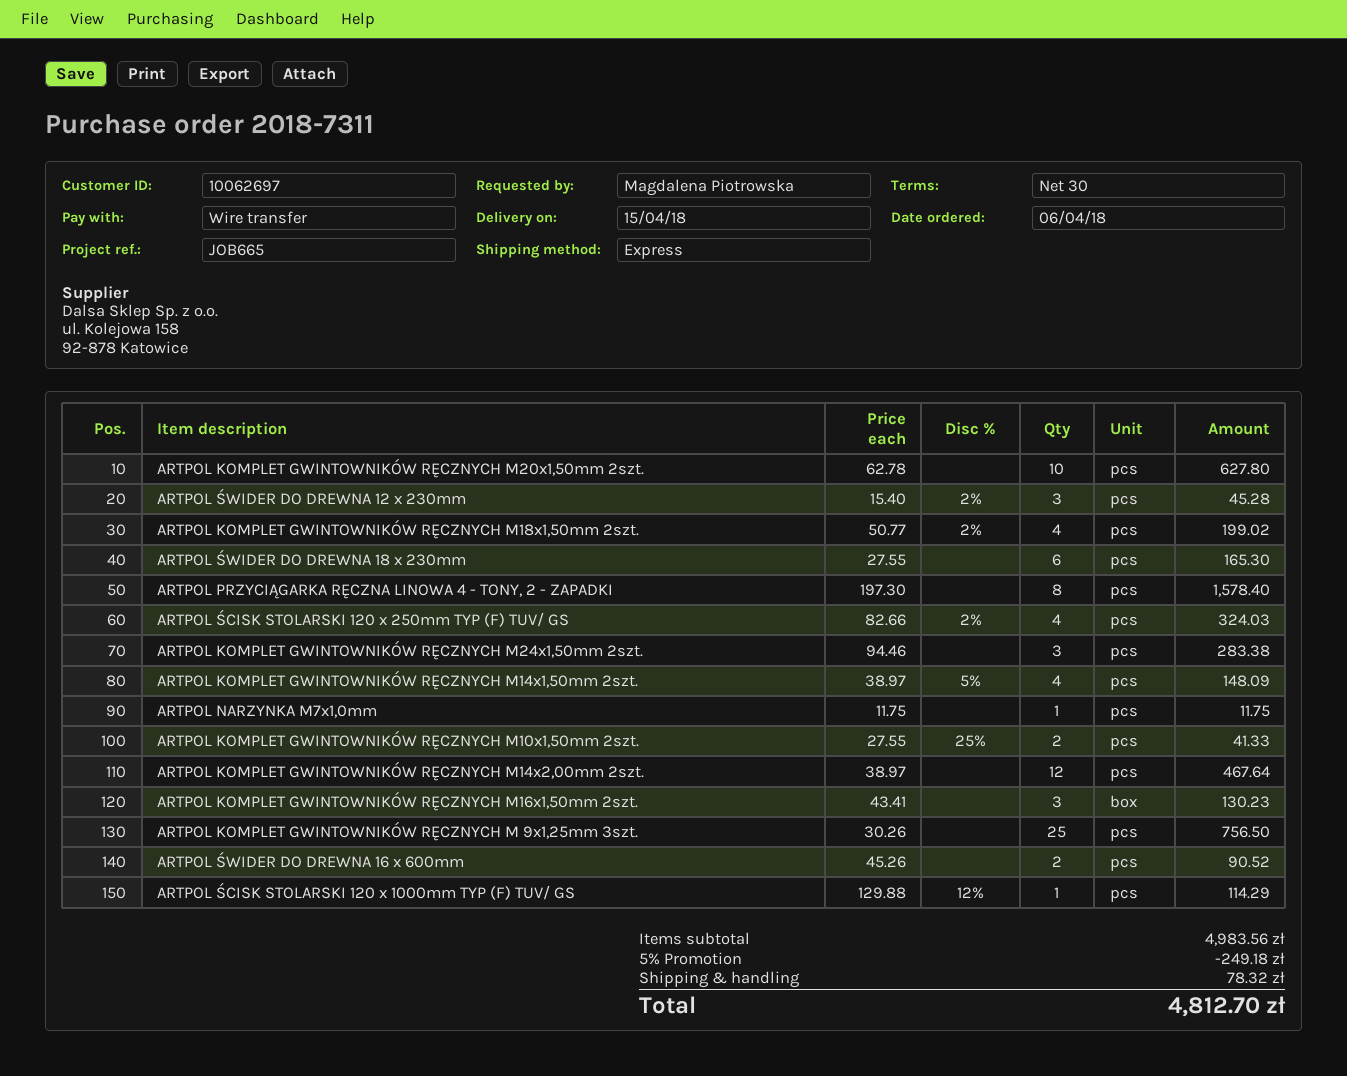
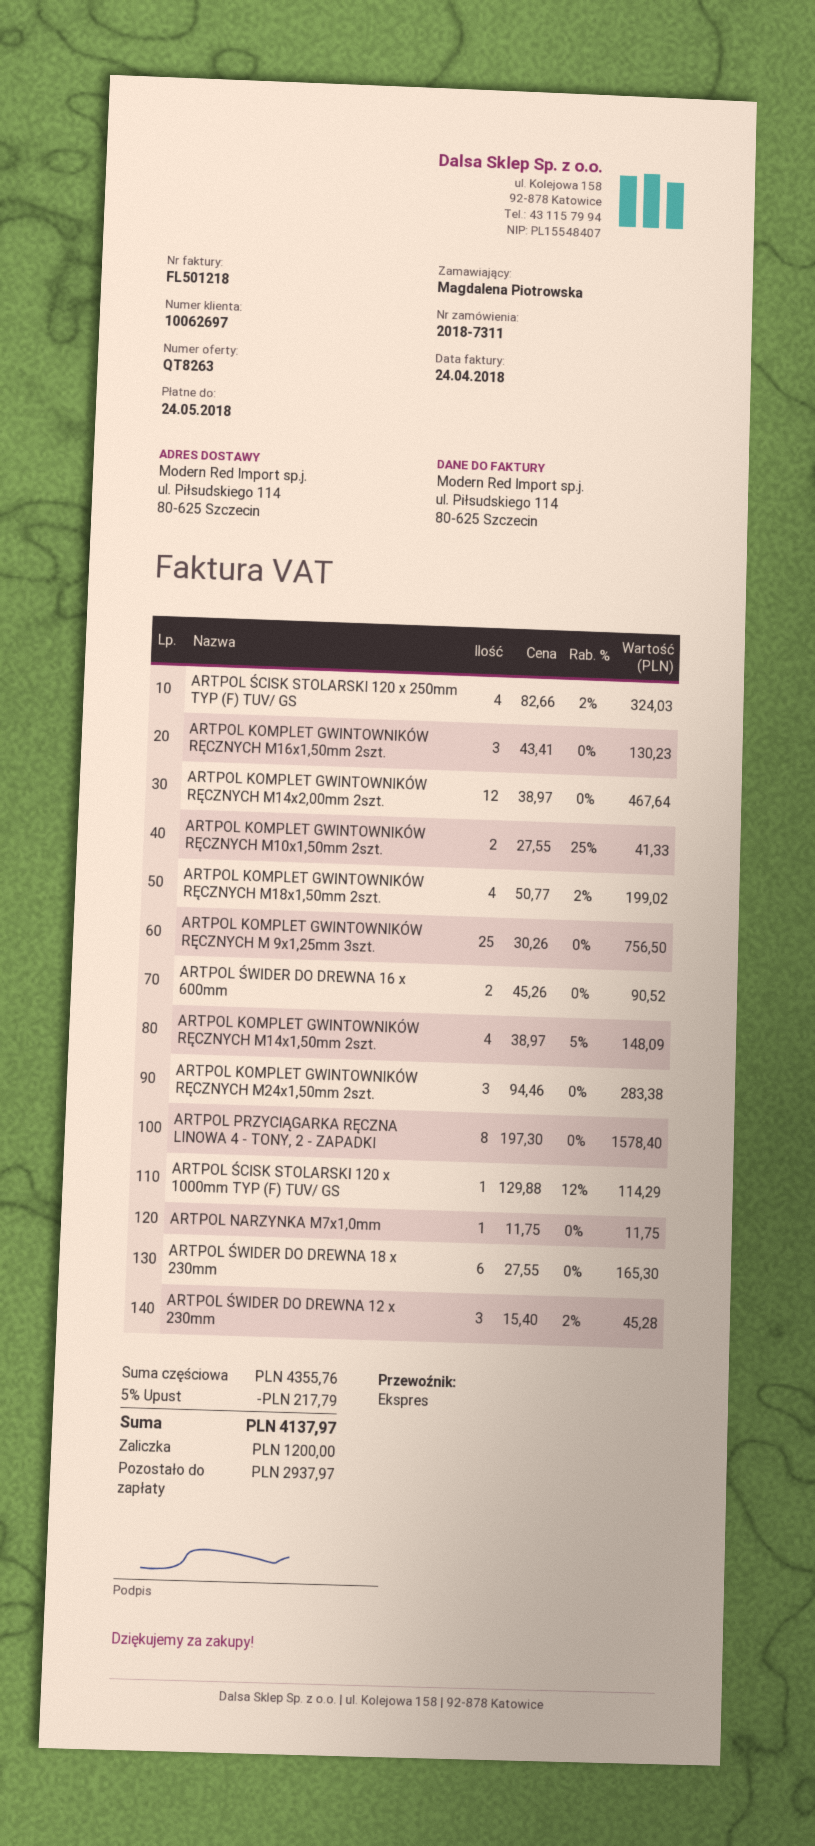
ARTPOL KOMPLET GWINTOWNIKÓW RĘCZNYCH M20x1,50mm 2szt.: 10 x 62.78 = 627.80 -> none
subtotal: 4983.56 -> 4355.76
discount: 5% = 249.18 -> 5% = 217.79
shipping: 78.32 -> none
total: 4812.70 -> 4137.97

